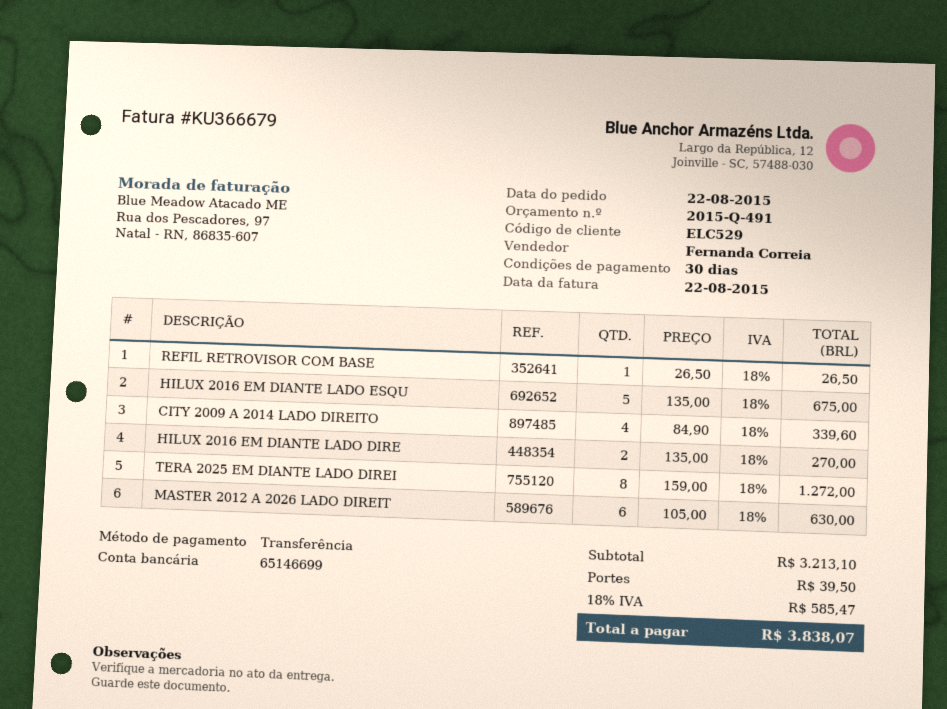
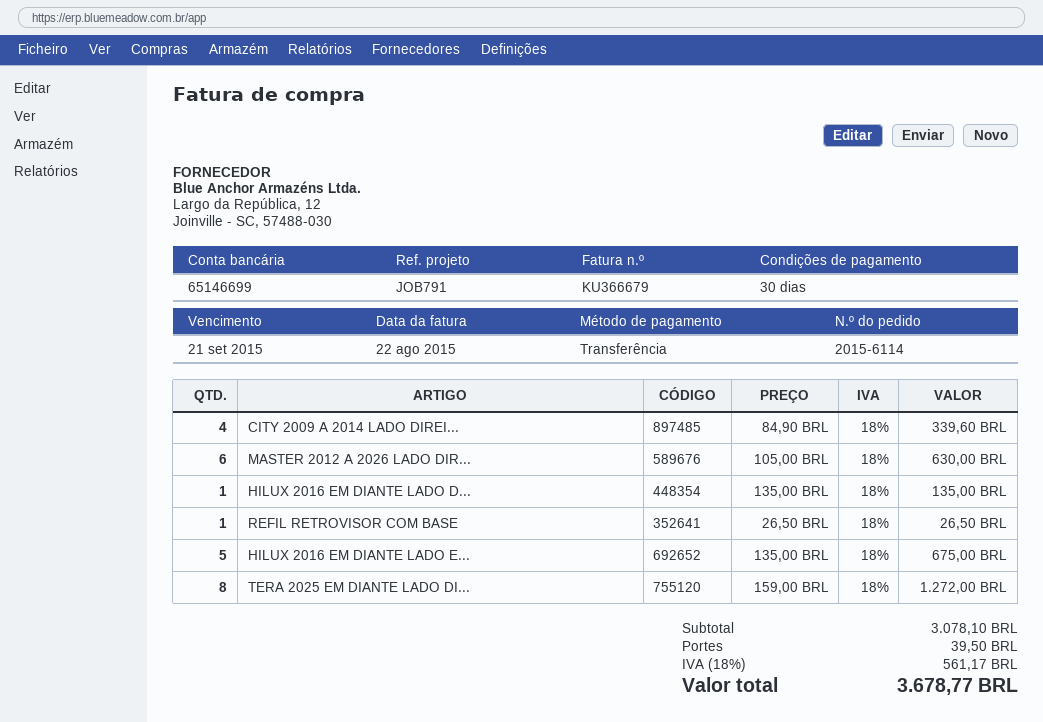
HILUX 2016 EM DIANTE LADO DIRE: 2 x 135.00 = 270.00 -> 1 x 135.00 = 135.00
subtotal: 3213.10 -> 3078.10
tax: 18% = 585.47 -> 18% = 561.17
total: 3838.07 -> 3678.77

